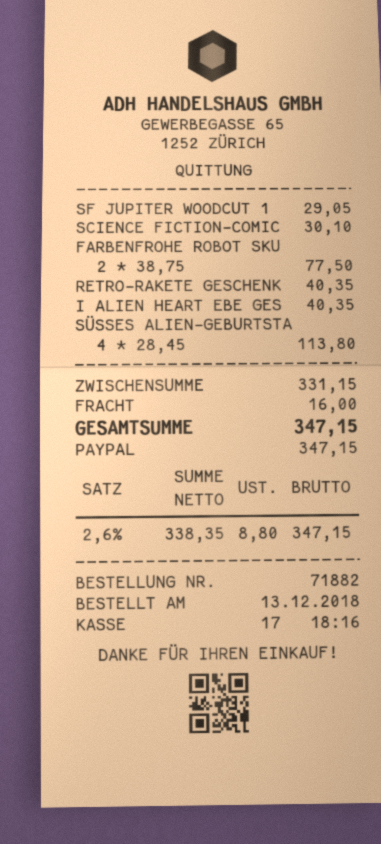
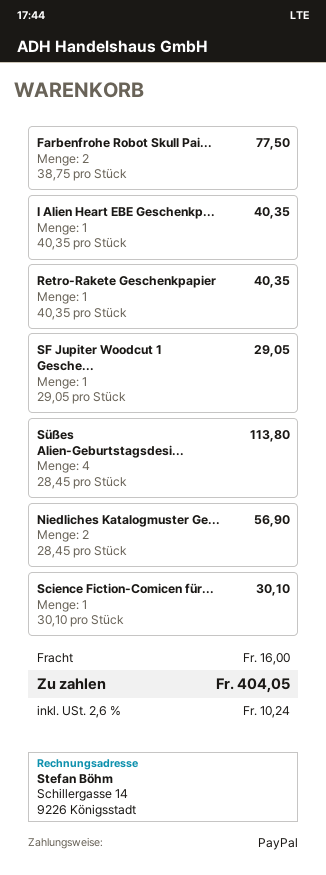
Niedliches Katalogmuster Ge...: none -> 2 x 28.45 = 56.90
tax: 2.6% = 8.80 -> 2.6% = 10.24
total: 347.15 -> 404.05

